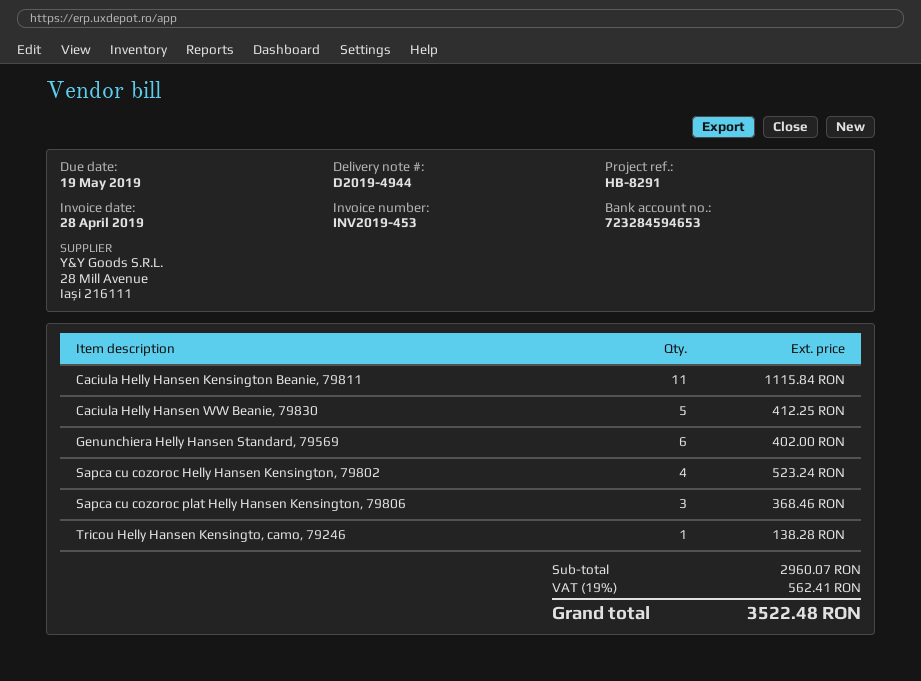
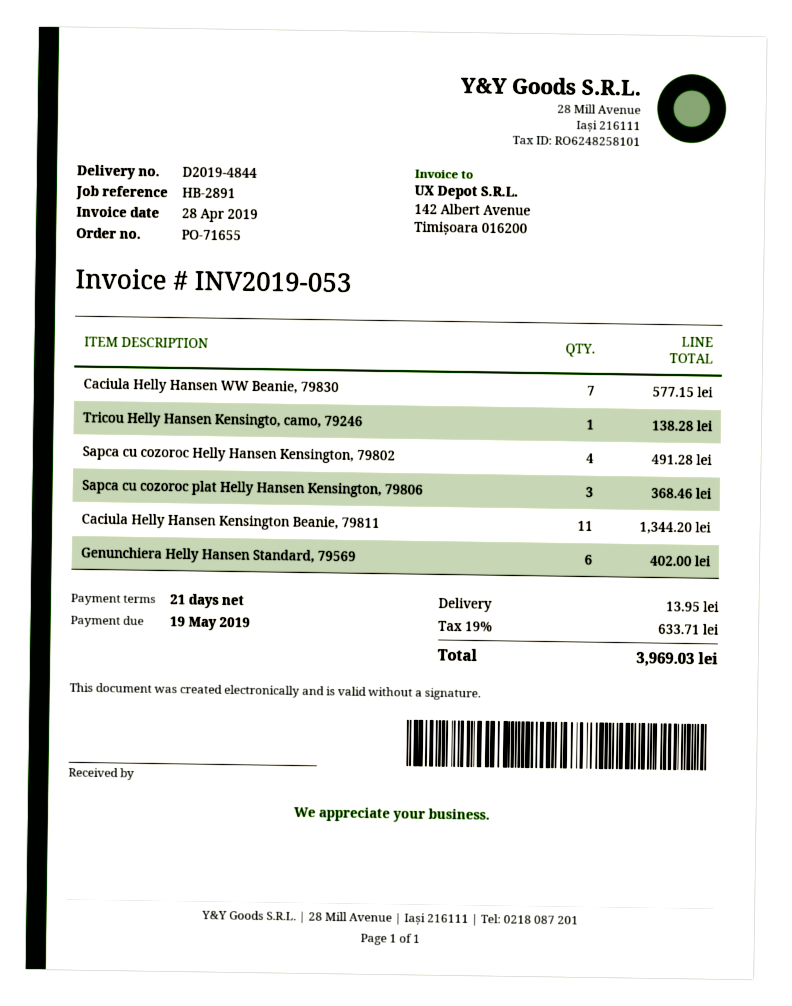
delivery note number: D2019-4944 -> D2019-4844
invoice number: INV2019-453 -> INV2019-053
reference: HB-8291 -> HB-2891
Caciula Helly Hansen Kensington Beanie, 79811: 11 for 1115.84 -> 11 for 1344.20
Caciula Helly Hansen WW Beanie, 79830: 5 for 412.25 -> 7 for 577.15
Sapca cu cozoroc Helly Hansen Kensington, 79802: 4 for 523.24 -> 4 for 491.28
shipping: none -> 13.95
tax: 19% = 562.41 -> 19% = 633.71
total: 3522.48 -> 3969.03

